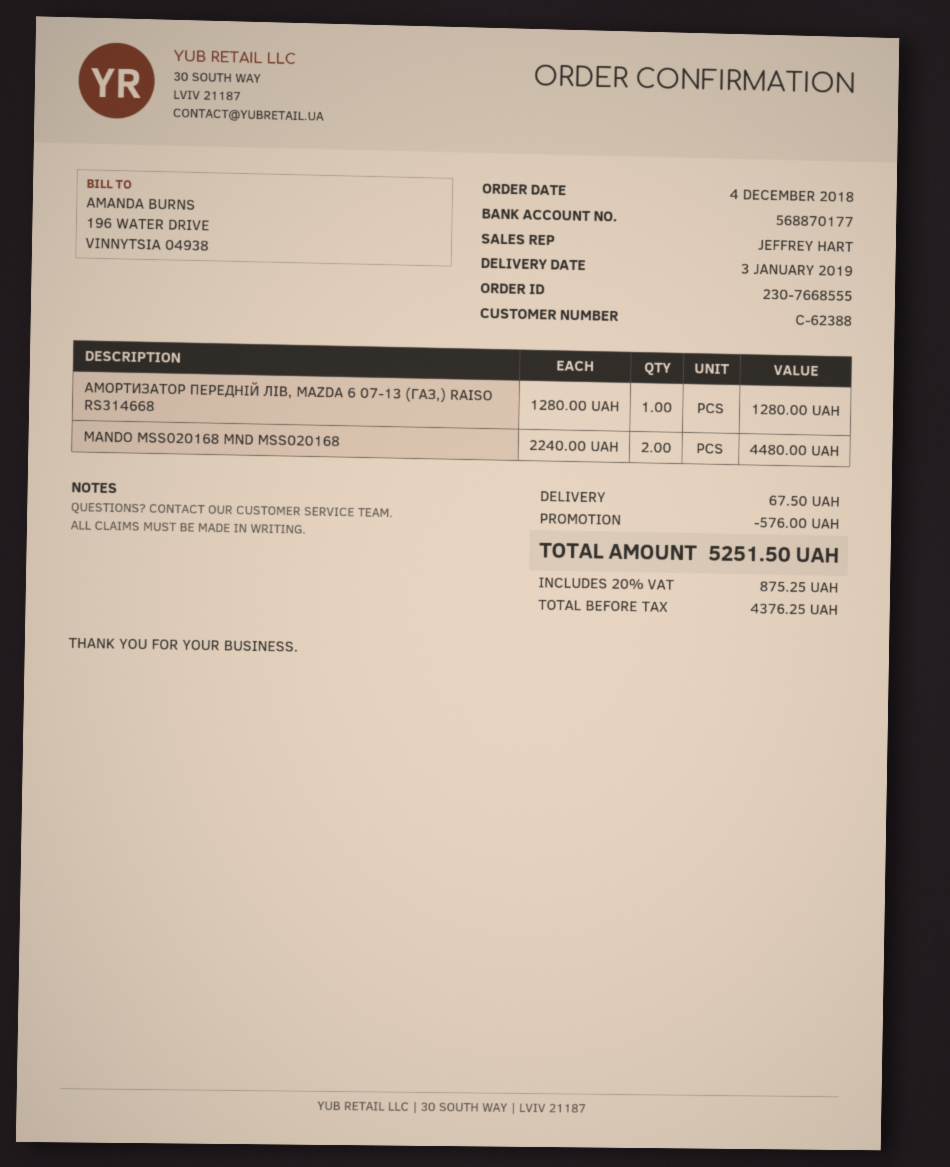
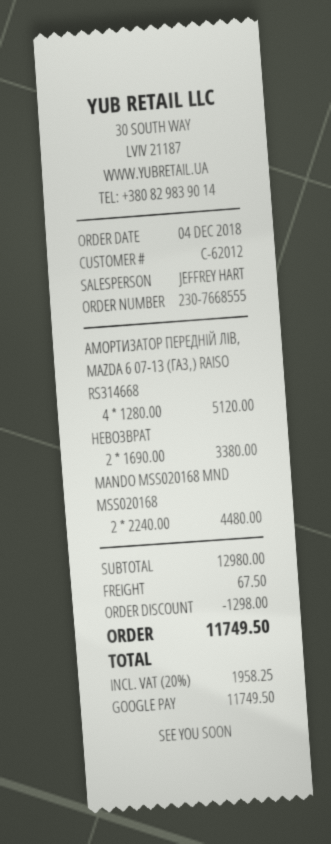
customer number: C-62388 -> C-62012
АМОРТИЗАТОР ПЕРЕДНІЙ ЛІВ, MAZDA 6 07-13 (ГАЗ,) RAISO RS314668: 1 x 1280.00 = 1280.00 -> 4 x 1280.00 = 5120.00
НЕВОЗВРАТ: none -> 2 x 1690.00 = 3380.00
discount: 576.00 -> 1298.00
tax: 20% = 875.25 -> 20% = 1958.25
total: 5251.50 -> 11749.50

